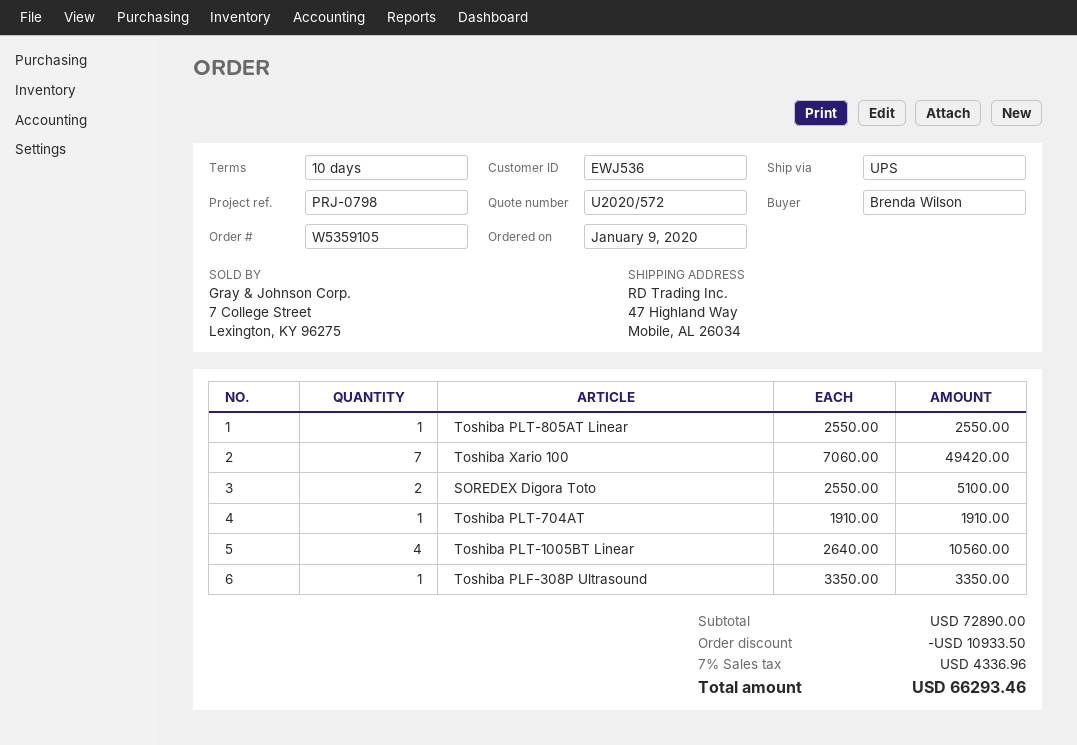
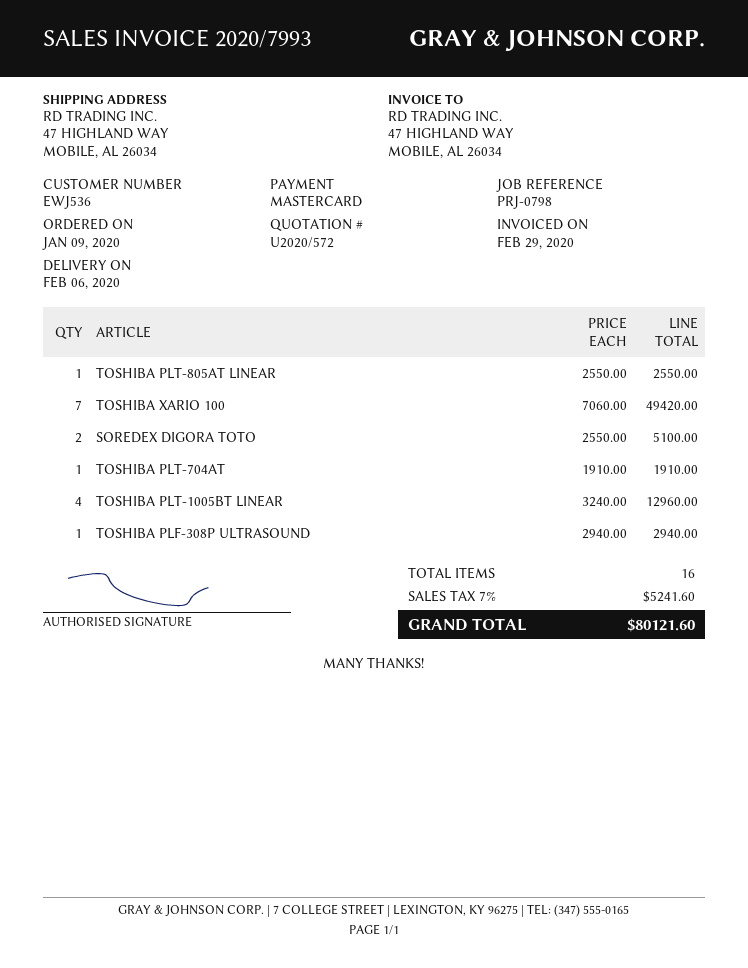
Toshiba PLT-1005BT Linear: 4 x 2640.00 = 10560.00 -> 4 x 3240.00 = 12960.00
Toshiba PLF-308P Ultrasound: 1 x 3350.00 = 3350.00 -> 1 x 2940.00 = 2940.00
discount: 10933.50 -> none
tax: 7% = 4336.96 -> 7% = 5241.60
total: 66293.46 -> 80121.60

